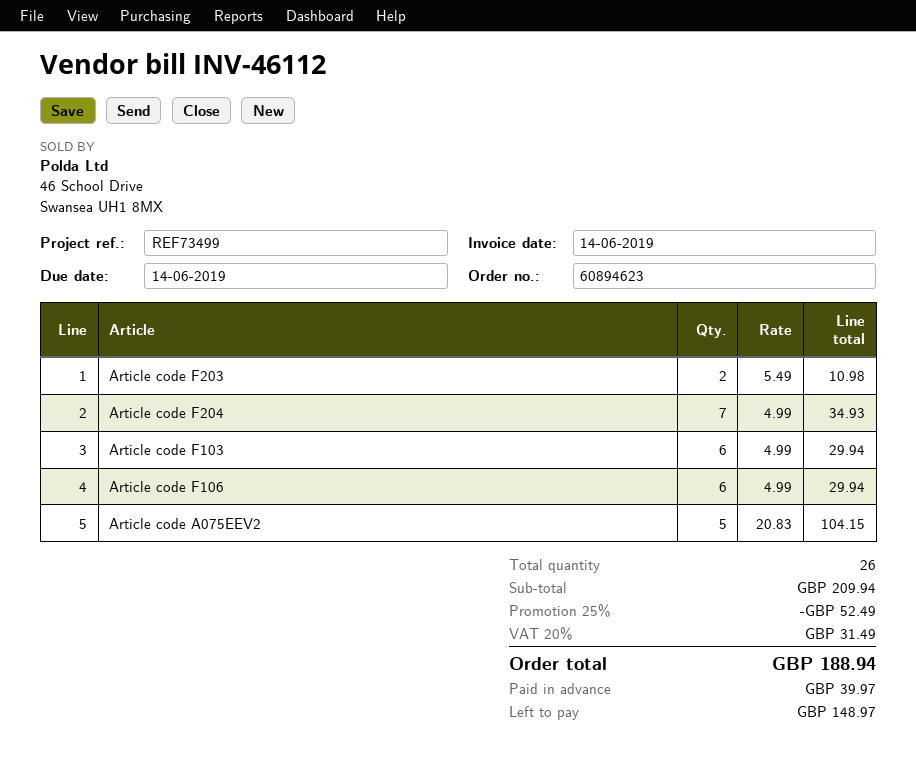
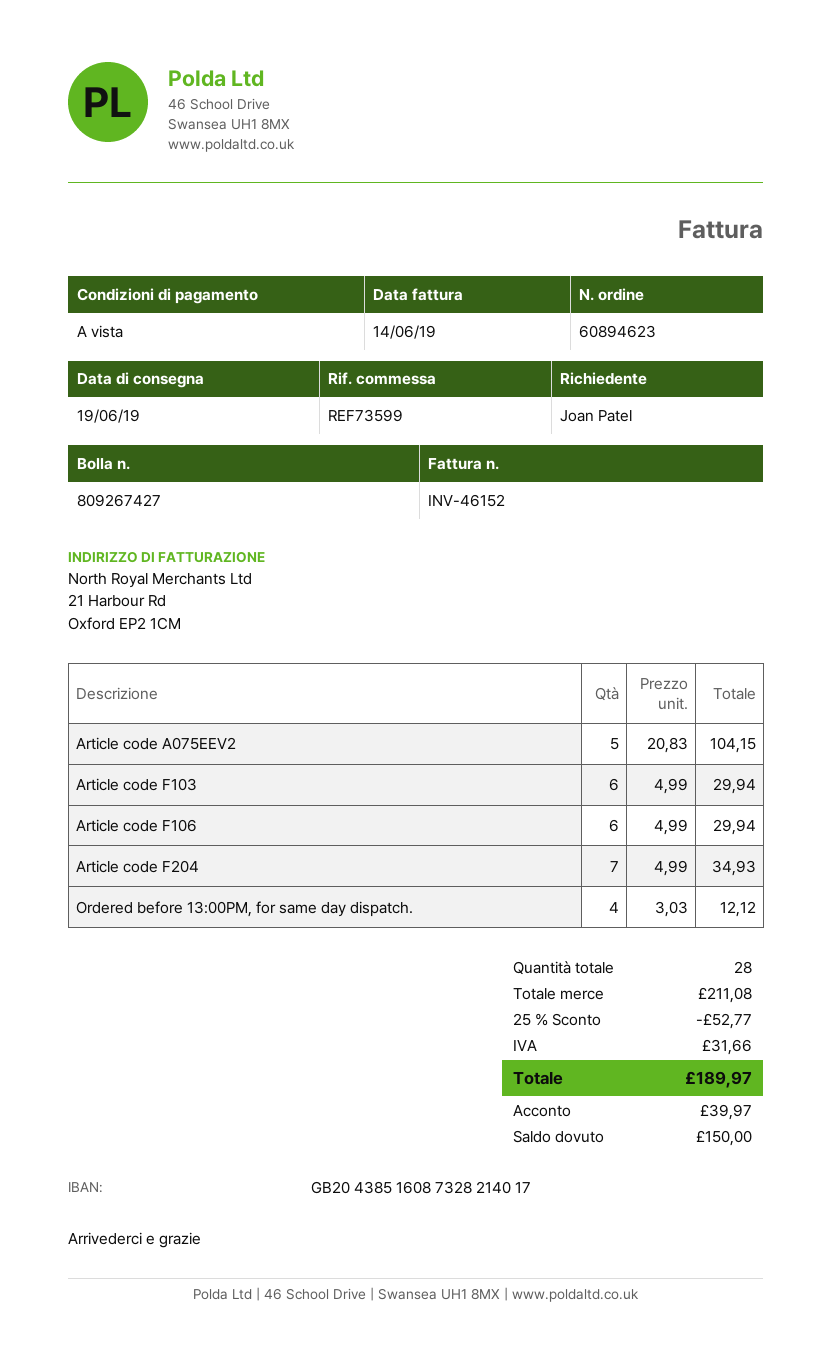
invoice number: INV-46112 -> INV-46152
reference: REF73499 -> REF73599
Article code F203: 2 x 5.49 = 10.98 -> none
Ordered before 13:00PM, for same day dispatch.: none -> 4 x 3.03 = 12.12
total quantity: 26 -> 28
subtotal: 209.94 -> 211.08
discount: 25% = 52.49 -> 25% = 52.77
tax: 31.49 -> 31.66
total: 188.94 -> 189.97
balance: 148.97 -> 150.00

